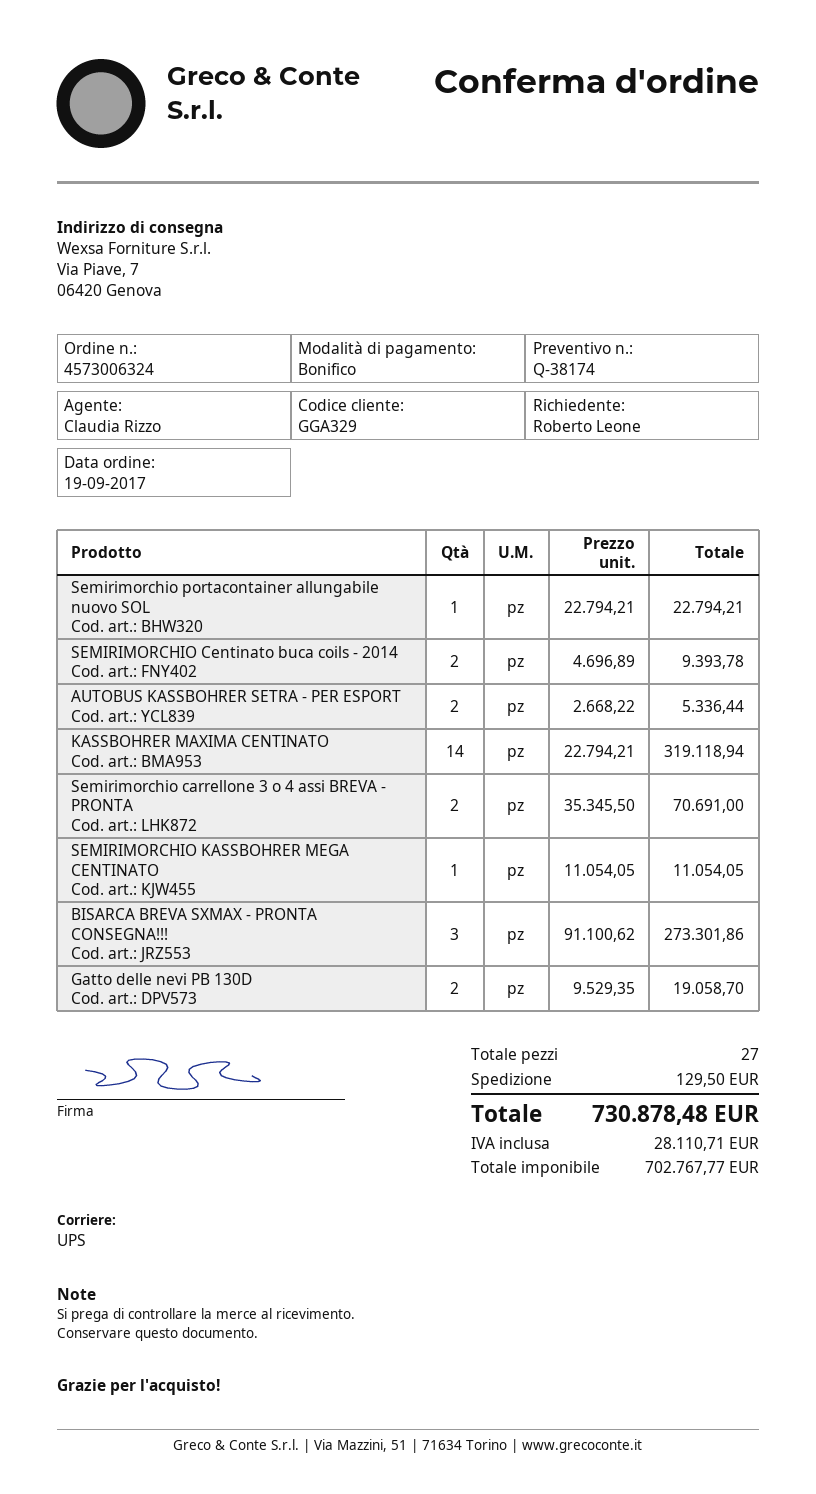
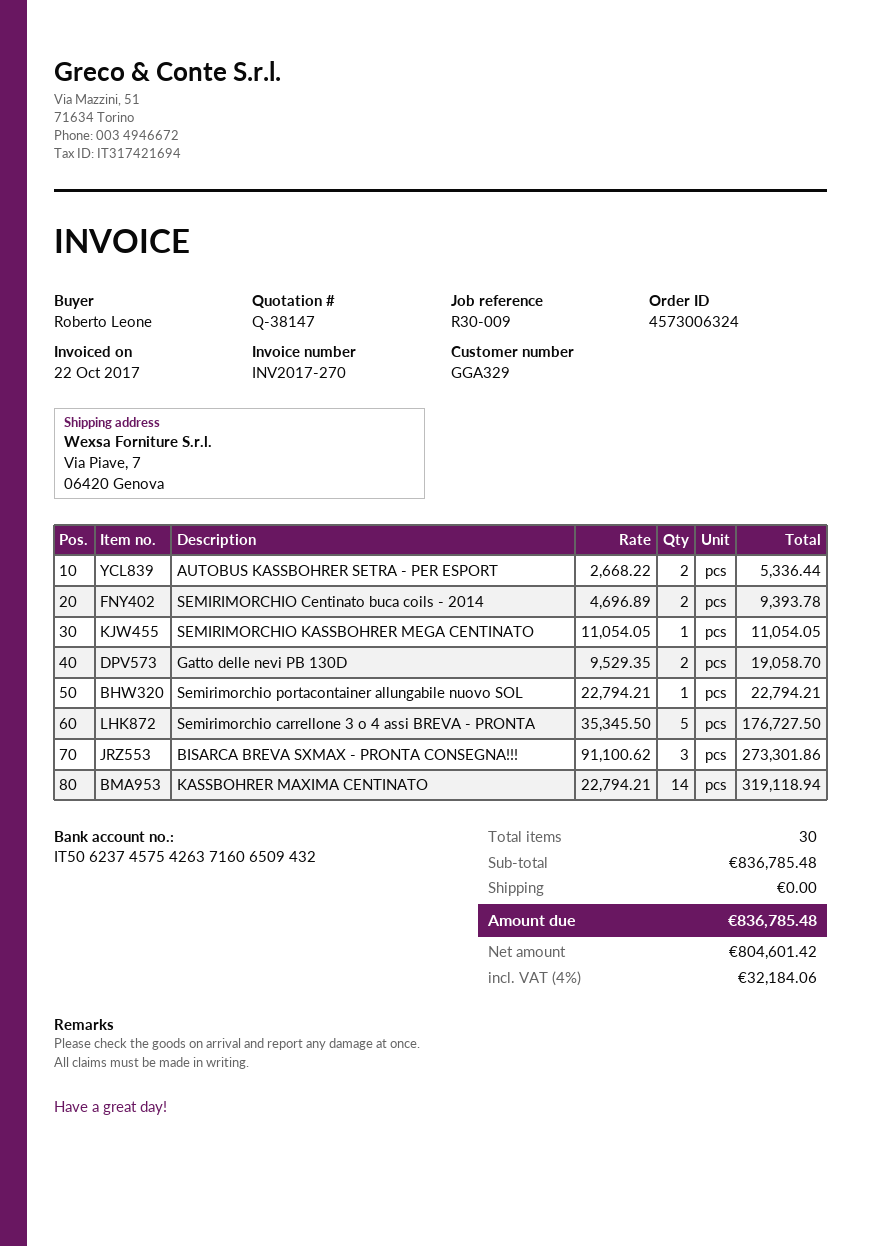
quote number: Q-38174 -> Q-38147
Semirimorchio carrellone 3 o 4 assi BREVA - PRONTA: 2 x 35345.50 = 70691.00 -> 5 x 35345.50 = 176727.50
total quantity: 27 -> 30
shipping: 129.50 -> 0.00
net: 702767.77 -> 804601.42
tax: 28110.71 -> 32184.06
total: 730878.48 -> 836785.48

